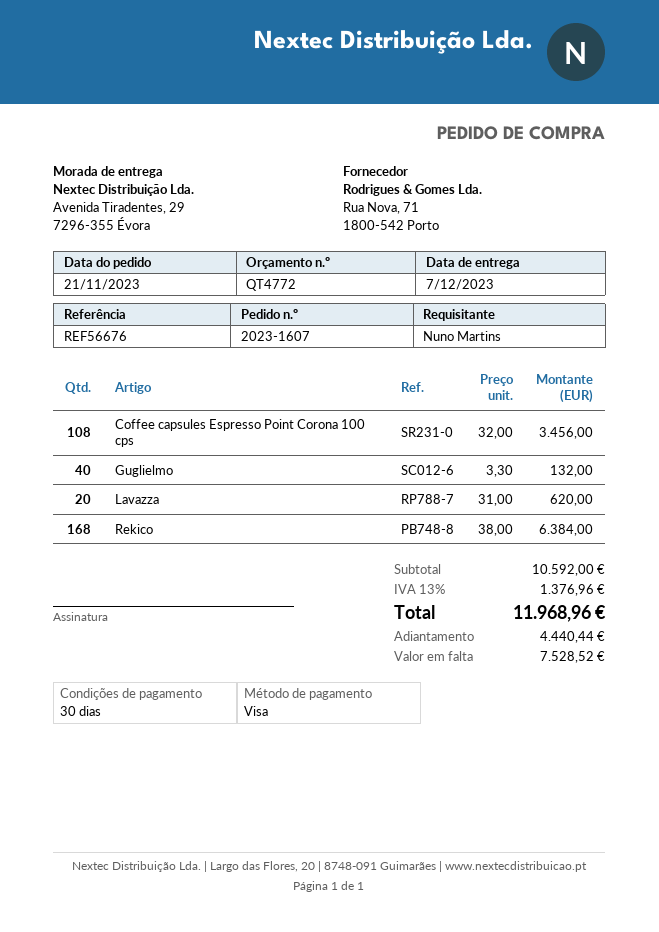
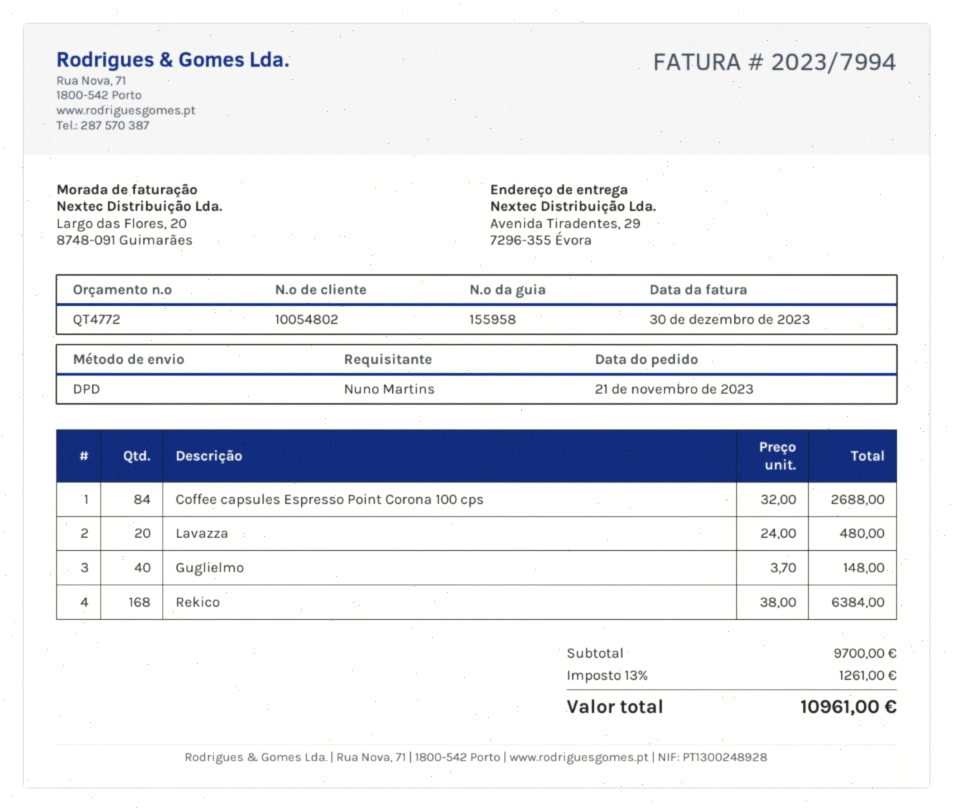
Coffee capsules Espresso Point Corona 100 cps: 108 x 32.00 = 3456.00 -> 84 x 32.00 = 2688.00
Guglielmo: 40 x 3.30 = 132.00 -> 40 x 3.70 = 148.00
Lavazza: 20 x 31.00 = 620.00 -> 20 x 24.00 = 480.00
subtotal: 10592.00 -> 9700.00
tax: 13% = 1376.96 -> 13% = 1261.00
total: 11968.96 -> 10961.00

